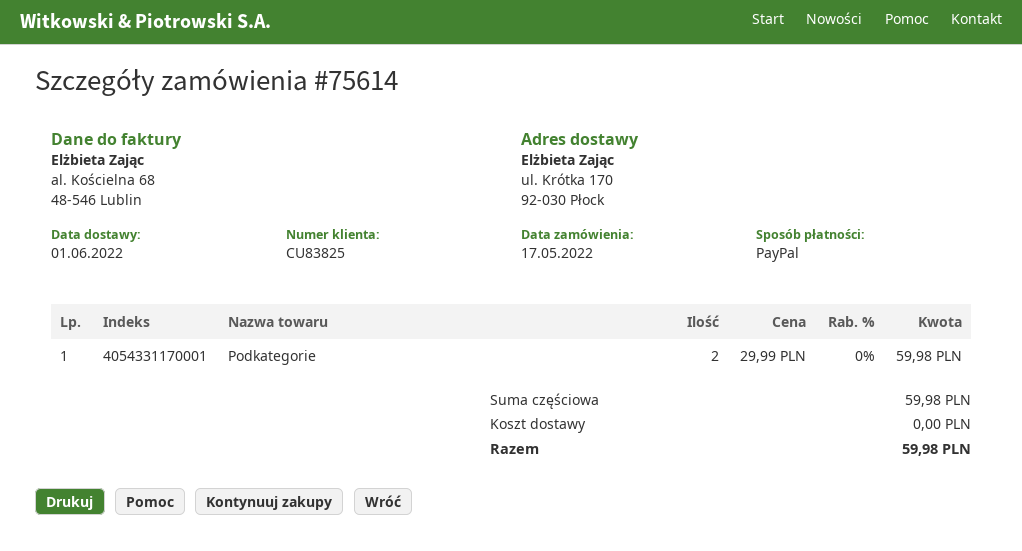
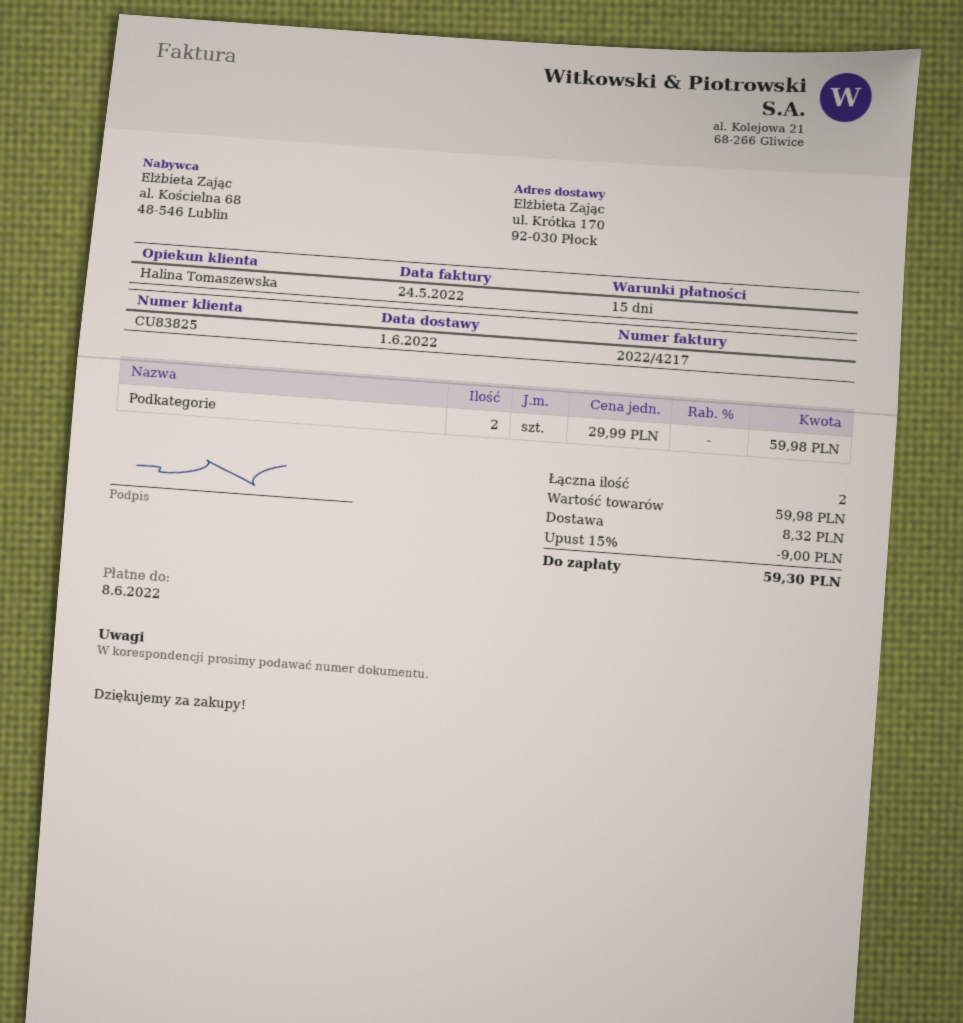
discount: none -> 15% = 9.00
shipping: 0.00 -> 8.32
total: 59.98 -> 59.30

